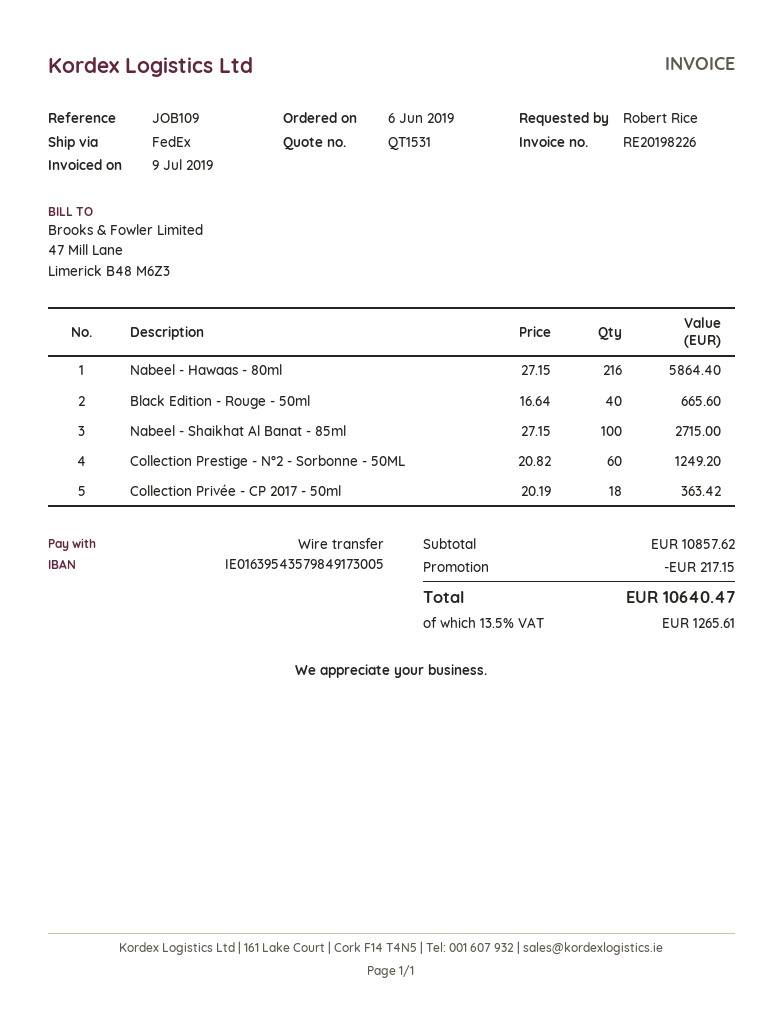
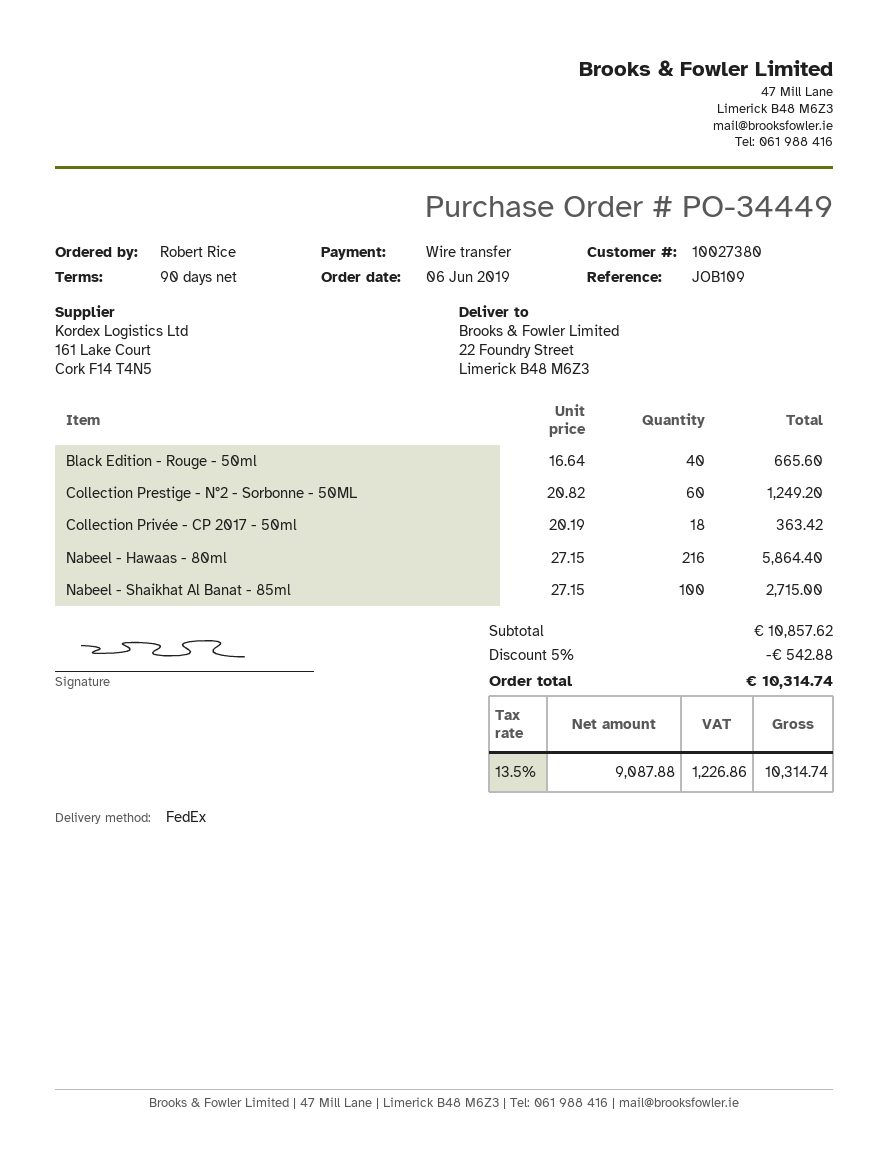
discount: 217.15 -> 542.88
tax: 13.5% = 1265.61 -> 13.5% = 1226.86
total: 10640.47 -> 10314.74

